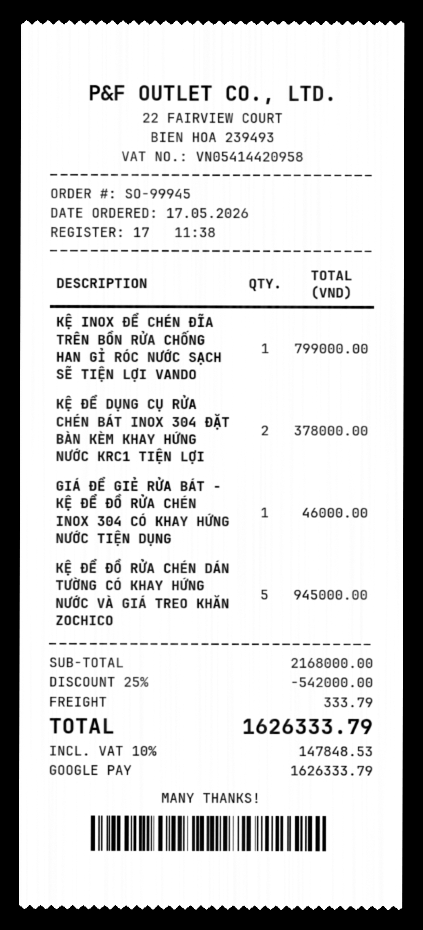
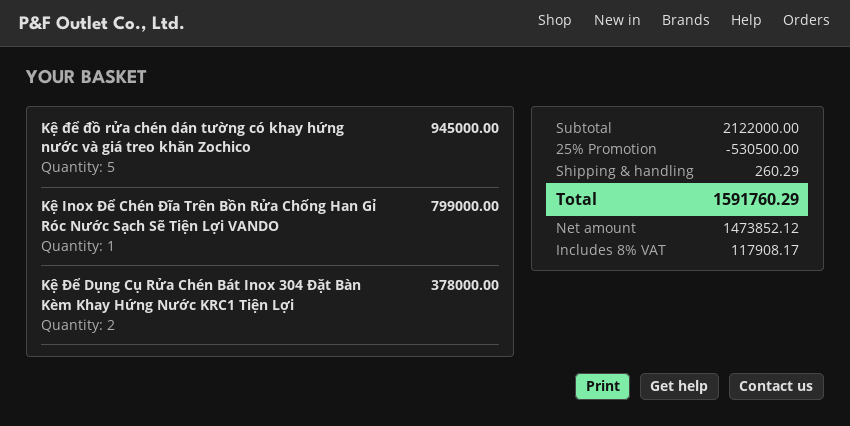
GIÁ ĐỂ GIẺ RỬA BÁT - KỆ ĐỂ ĐỒ RỬA CHÉN INOX 304 CÓ KHAY HỨNG NƯỚC TIỆN DỤNG: 1 for 46000.00 -> none
subtotal: 2168000.00 -> 2122000.00
discount: 25% = 542000.00 -> 25% = 530500.00
shipping: 333.79 -> 260.29
tax: 10% = 147848.53 -> 8% = 117908.17
total: 1626333.79 -> 1591760.29

